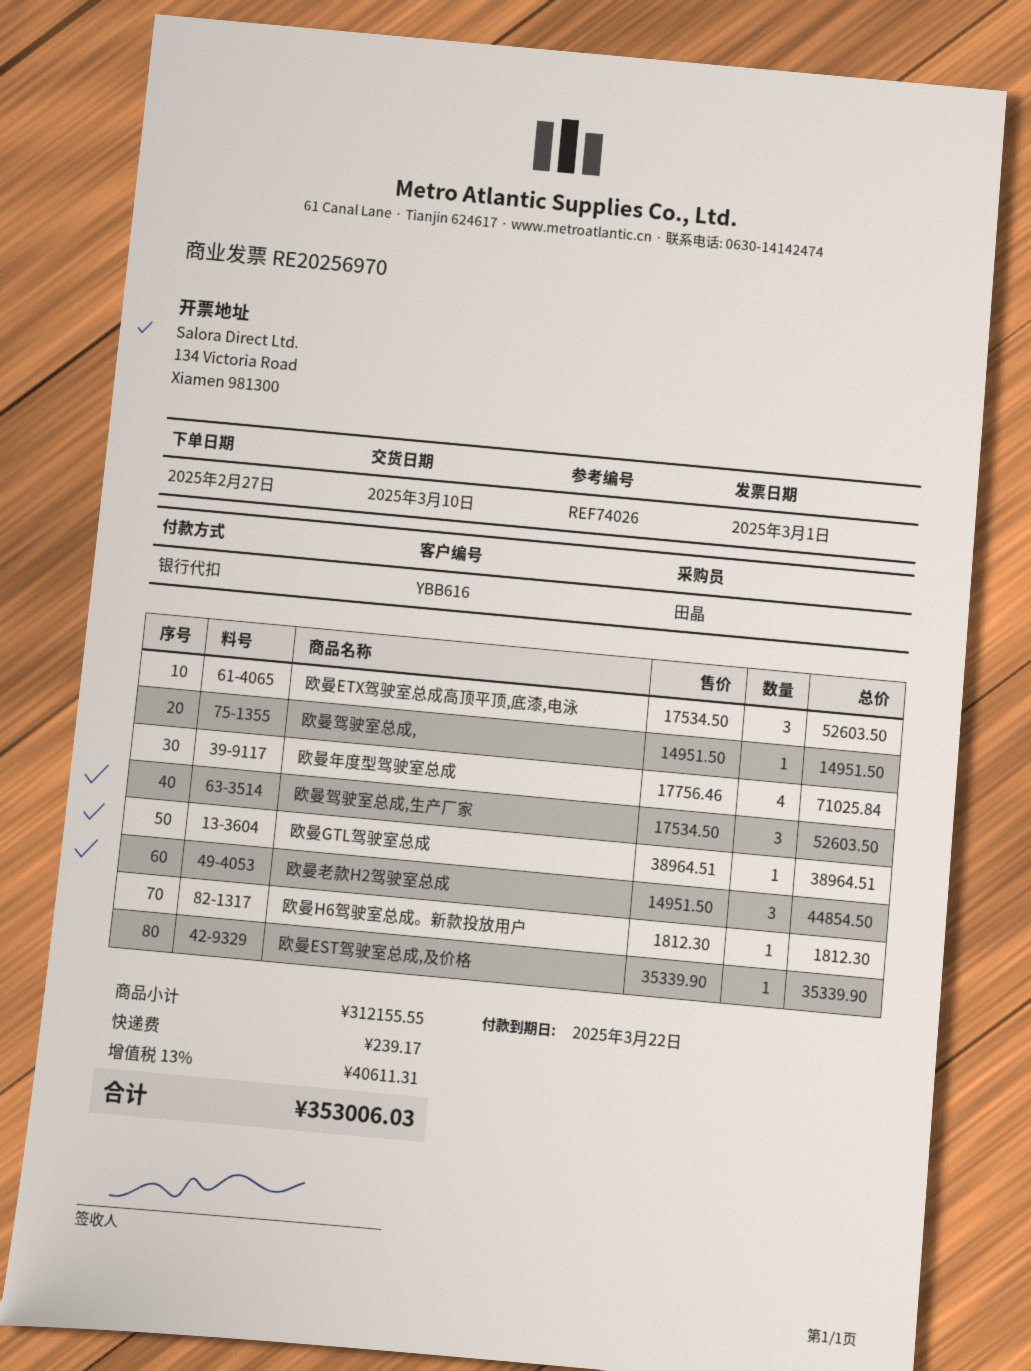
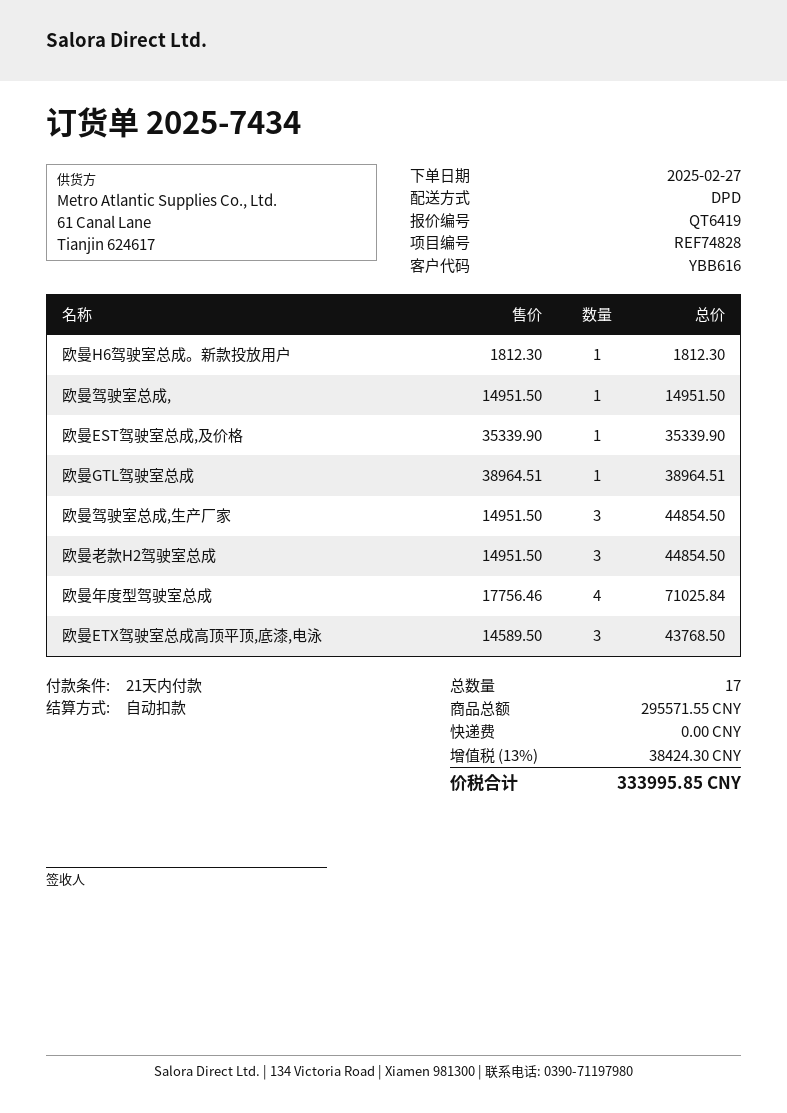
reference: REF74026 -> REF74828
欧曼ETX驾驶室总成高顶平顶,底漆,电泳: 3 x 17534.50 = 52603.50 -> 3 x 14589.50 = 43768.50
欧曼驾驶室总成,生产厂家: 3 x 17534.50 = 52603.50 -> 3 x 14951.50 = 44854.50
subtotal: 312155.55 -> 295571.55
shipping: 239.17 -> 0.00
tax: 13% = 40611.31 -> 13% = 38424.30
total: 353006.03 -> 333995.85

